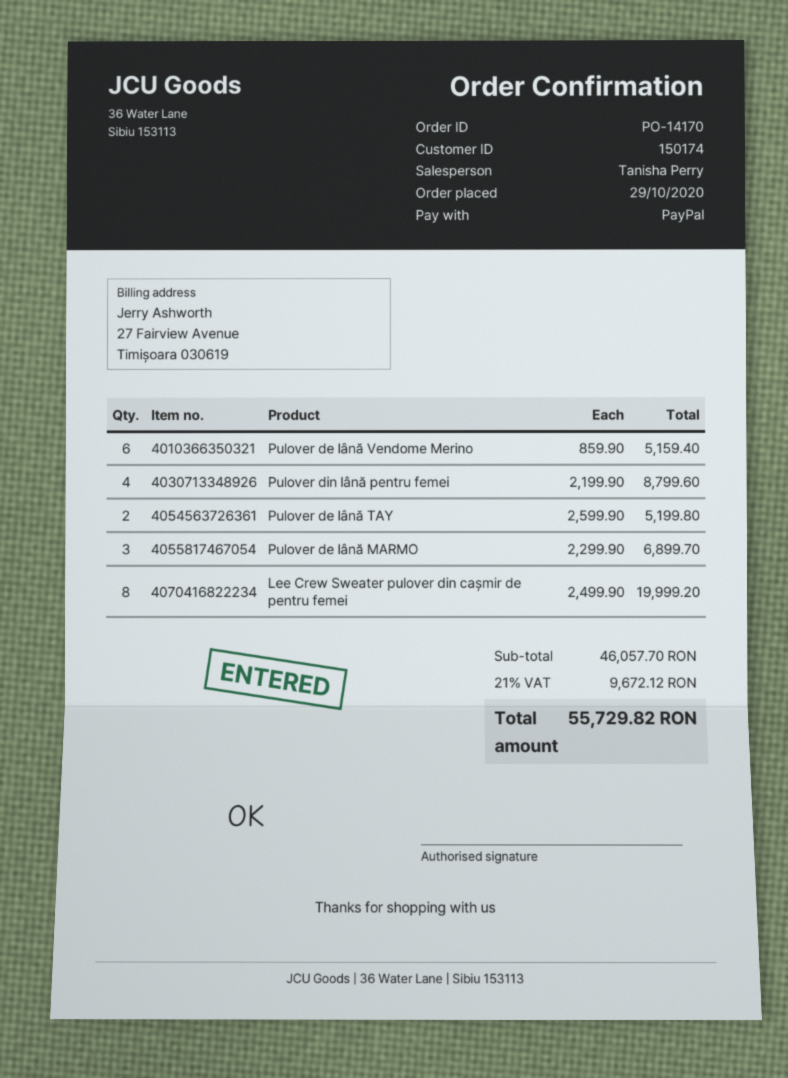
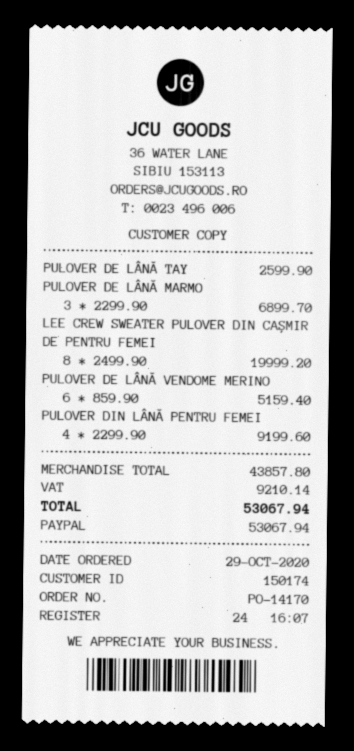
Pulover din lână pentru femei: 4 x 2199.90 = 8799.60 -> 4 x 2299.90 = 9199.60
Pulover de lână TAY: 2 x 2599.90 = 5199.80 -> 1 x 2599.90 = 2599.90
subtotal: 46057.70 -> 43857.80
tax: 9672.12 -> 9210.14
total: 55729.82 -> 53067.94

